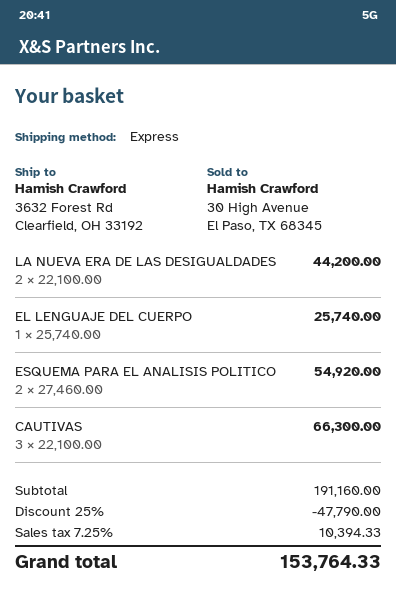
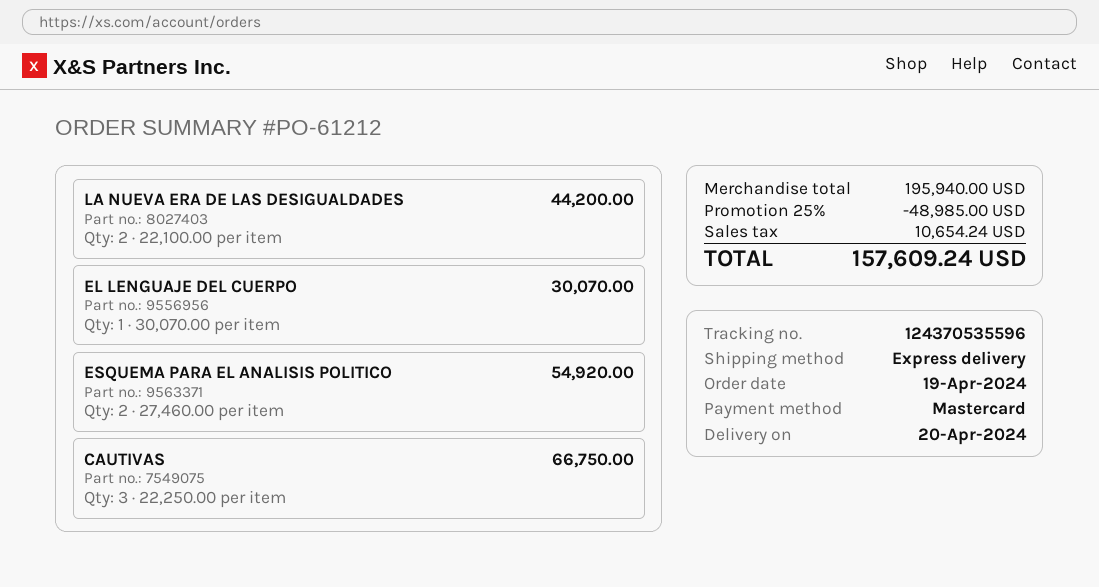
EL LENGUAJE DEL CUERPO: 1 x 25740.00 = 25740.00 -> 1 x 30070.00 = 30070.00
CAUTIVAS: 3 x 22100.00 = 66300.00 -> 3 x 22250.00 = 66750.00
subtotal: 191160.00 -> 195940.00
discount: 25% = 47790.00 -> 25% = 48985.00
tax: 10394.33 -> 10654.24
total: 153764.33 -> 157609.24

